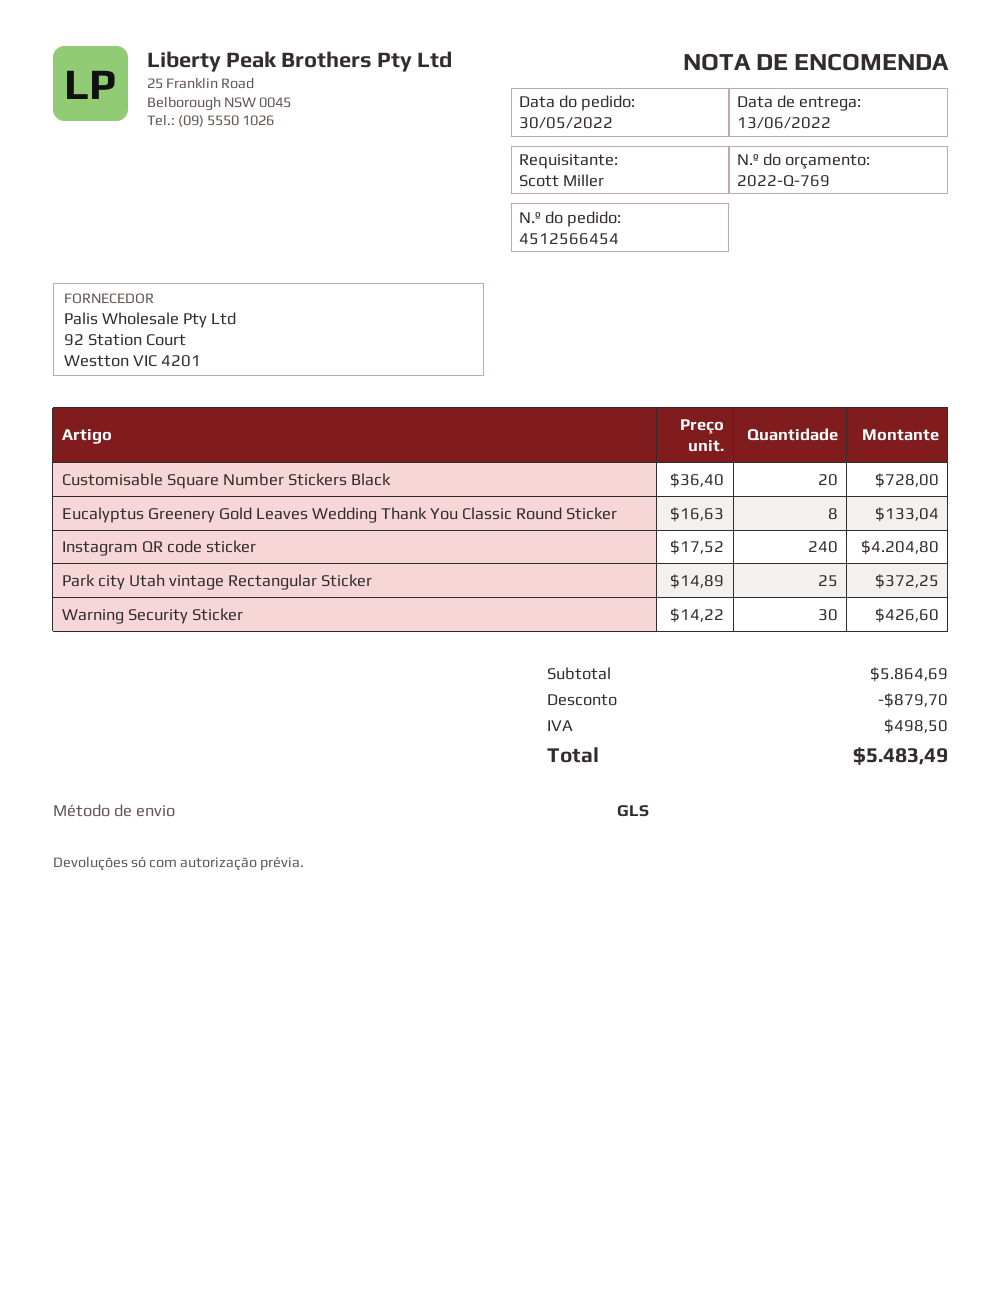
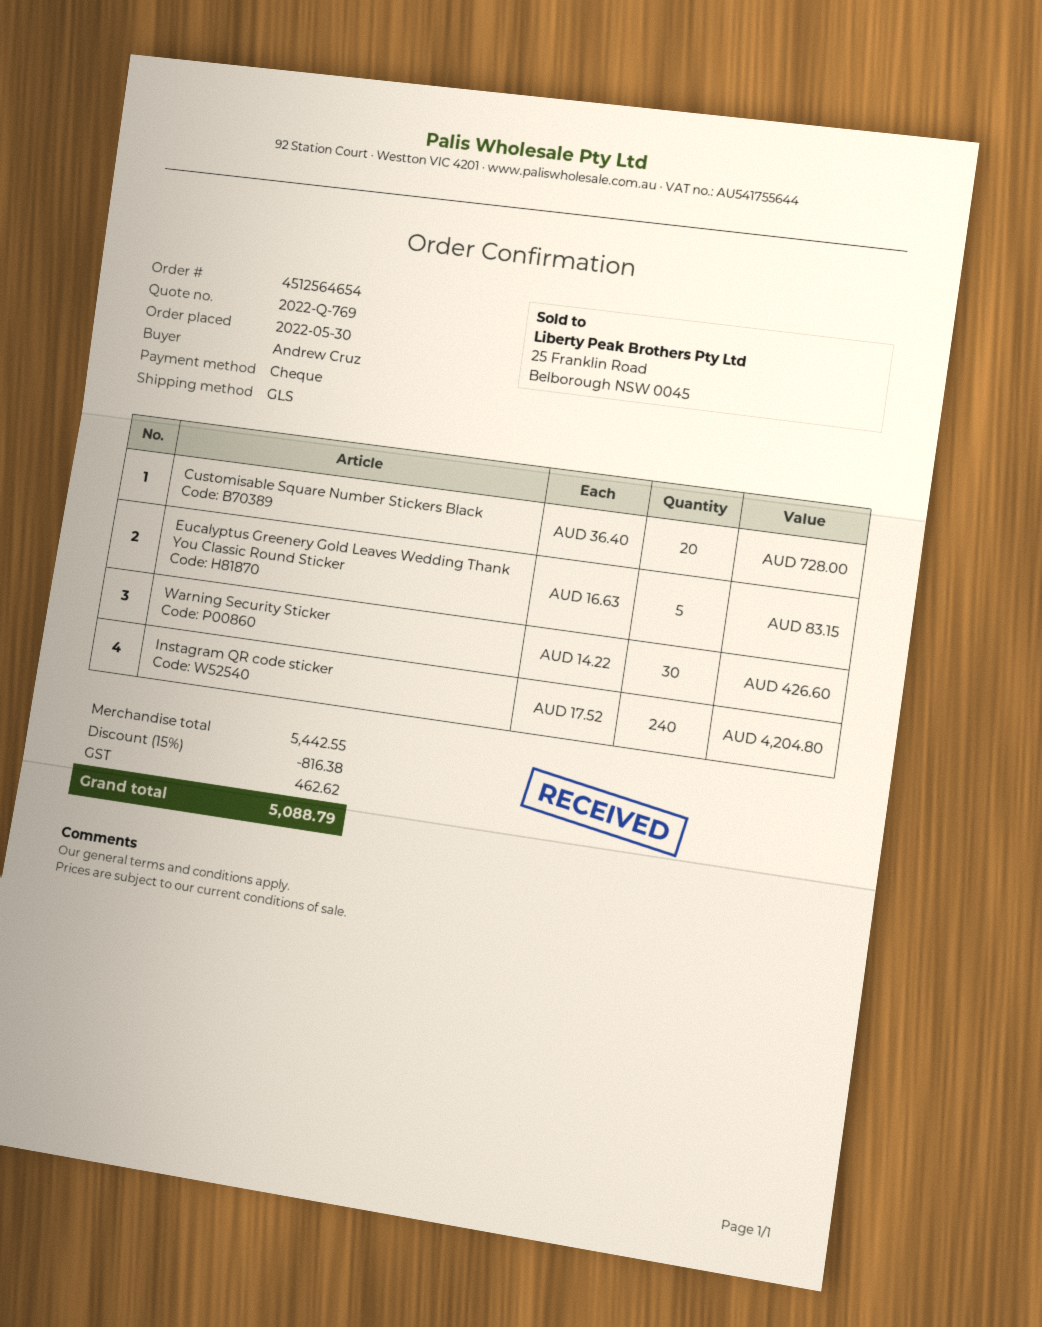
order number: 4512566454 -> 4512564654
ordered by: Scott Miller -> Andrew Cruz
Eucalyptus Greenery Gold Leaves Wedding Thank You Classic Round Sticker: 8 x 16.63 = 133.04 -> 5 x 16.63 = 83.15
Park city Utah vintage Rectangular Sticker: 25 x 14.89 = 372.25 -> none
subtotal: 5864.69 -> 5442.55
discount: 879.70 -> 816.38
tax: 498.50 -> 462.62
total: 5483.49 -> 5088.79

